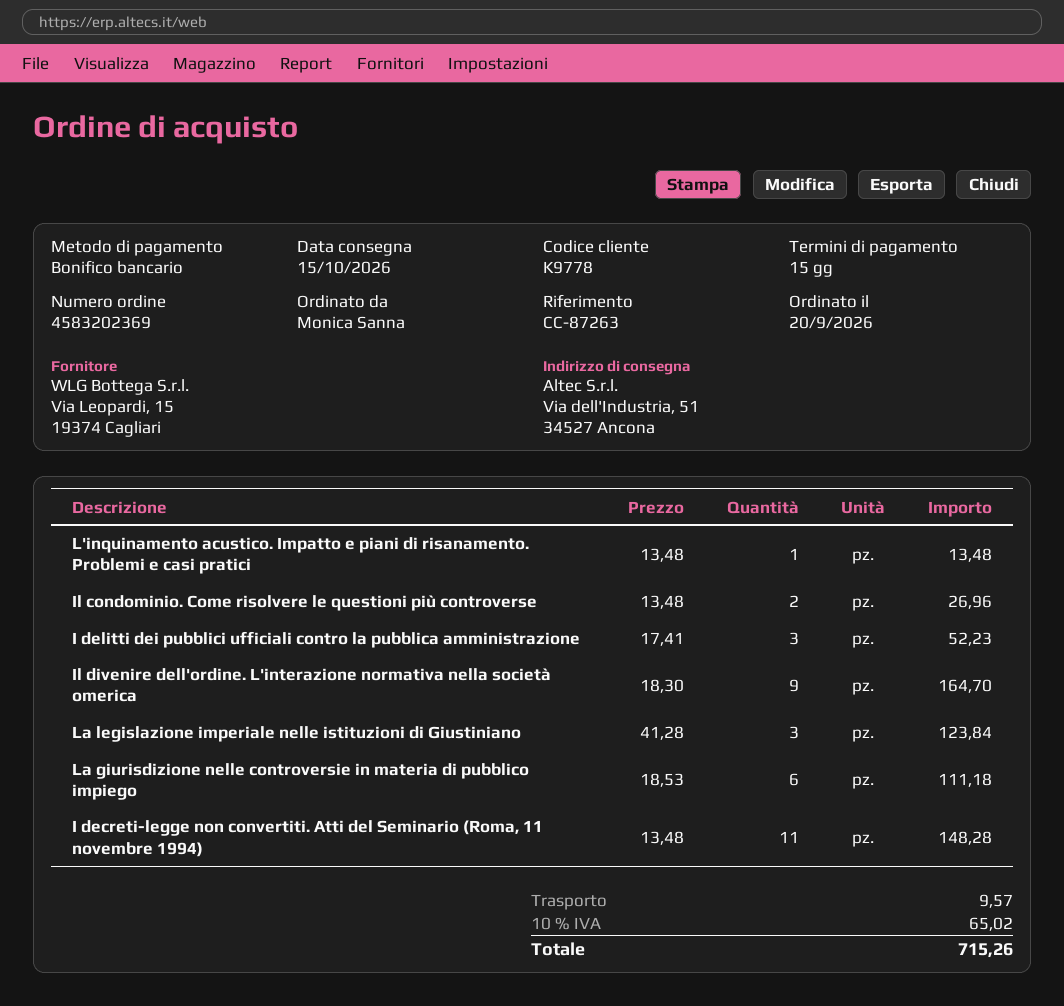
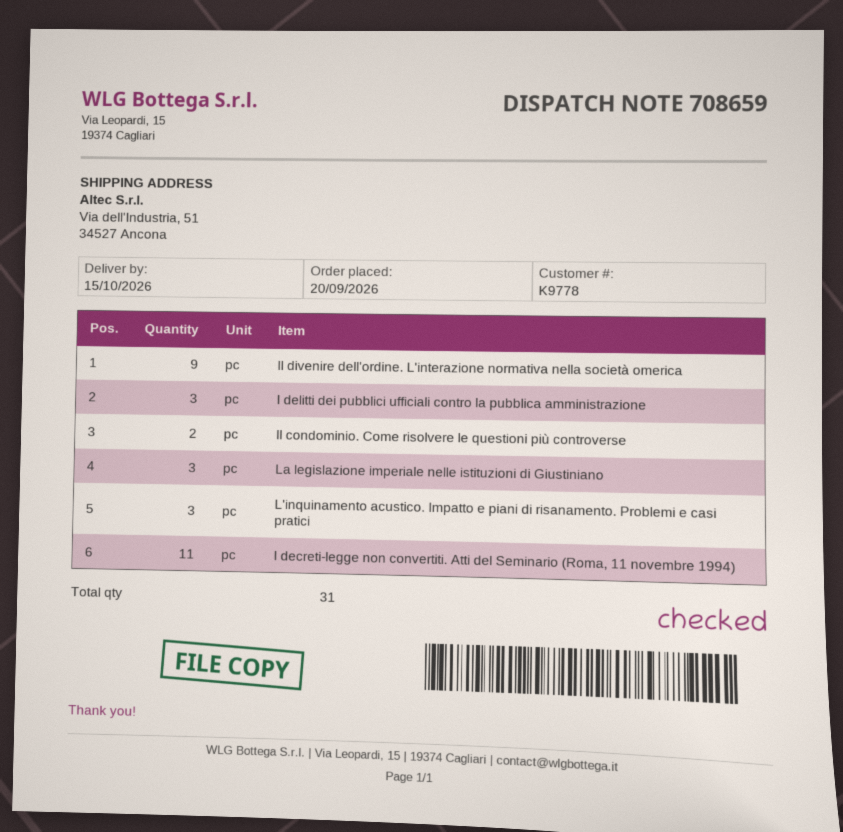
L'inquinamento acustico. Impatto e piani di risanamento. Problemi e casi pratici: 1 -> 3
La giurisdizione nelle controversie in materia di pubblico impiego: 6 -> none

